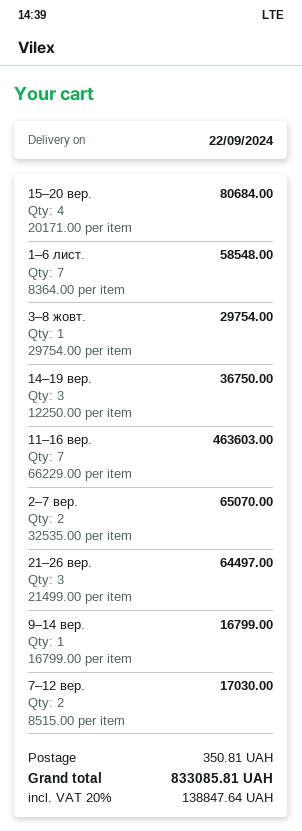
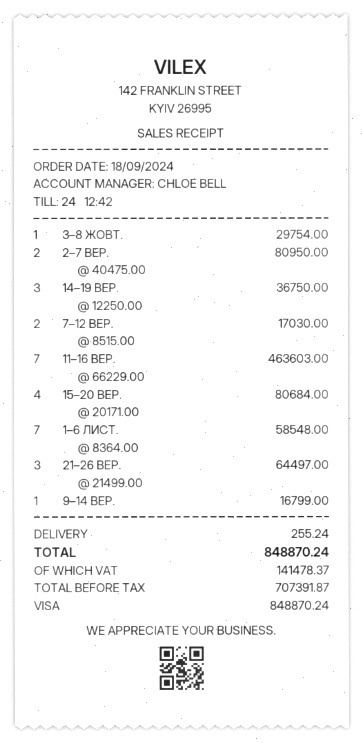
2–7 вер.: 2 x 32535.00 = 65070.00 -> 2 x 40475.00 = 80950.00
shipping: 350.81 -> 255.24
tax: 138847.64 -> 141478.37
total: 833085.81 -> 848870.24

